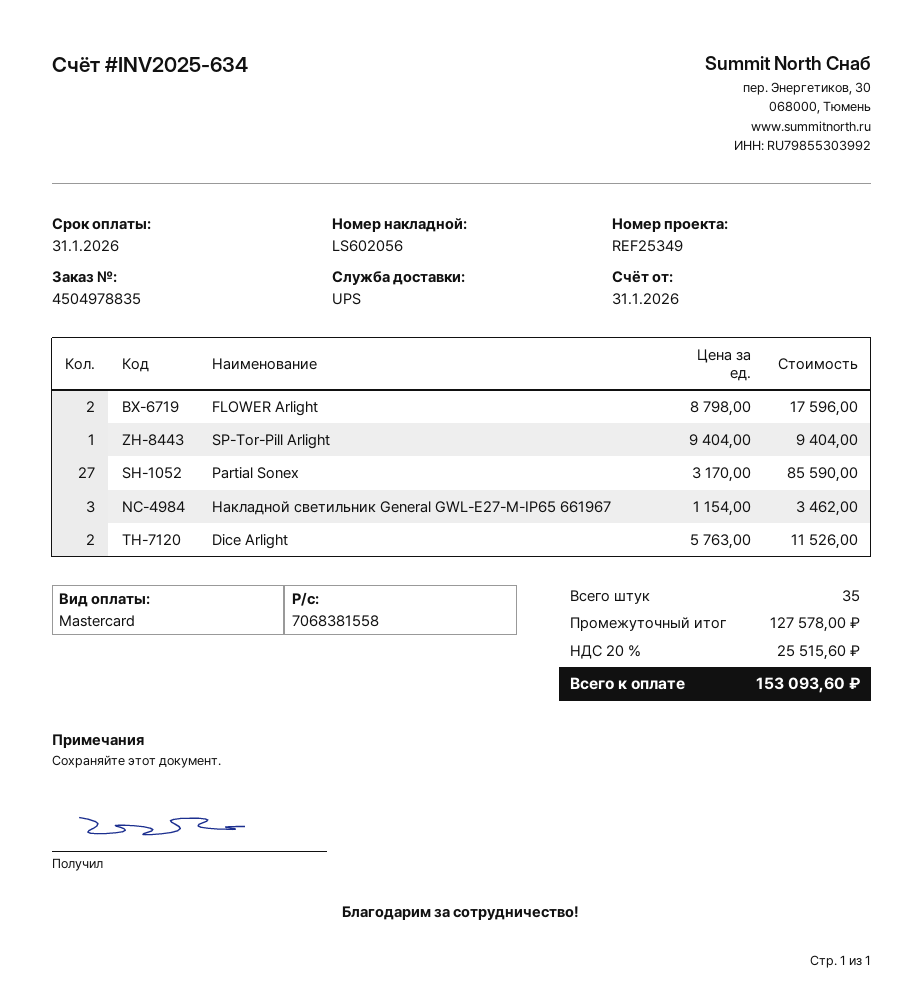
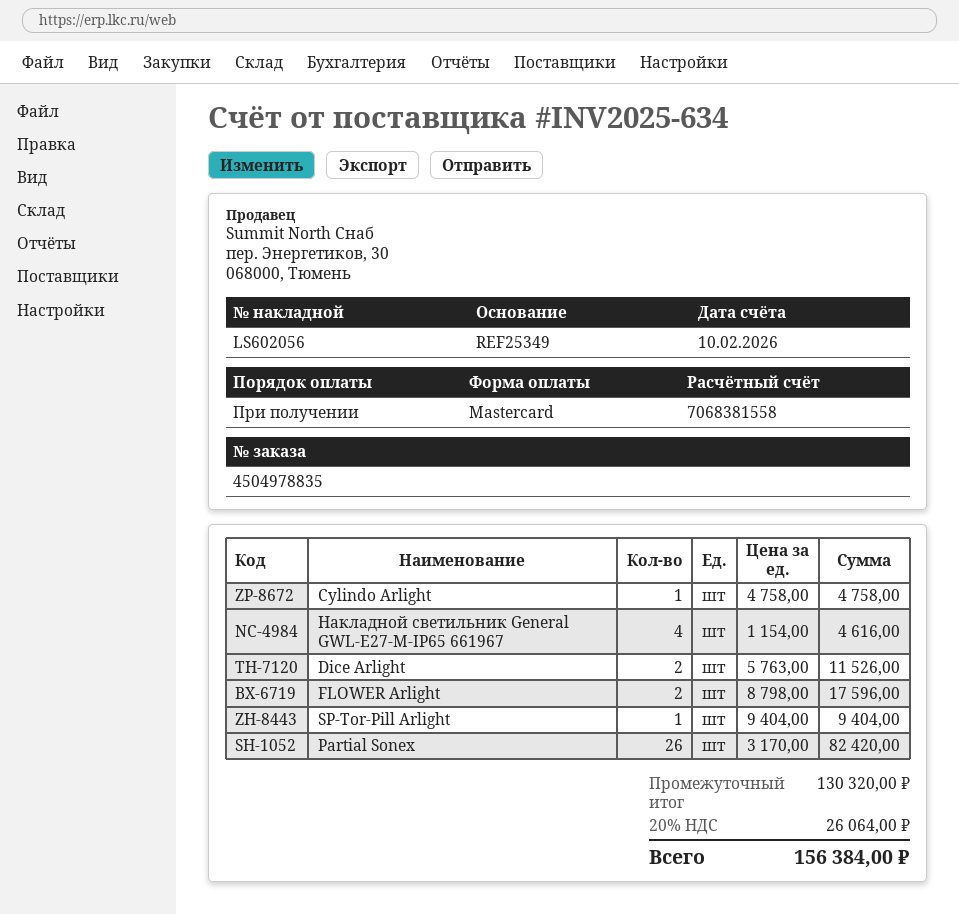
invoice date: 2026-01-31 -> 2026-02-10
Partial Sonex: 27 x 3170.00 = 85590.00 -> 26 x 3170.00 = 82420.00
Накладной светильник General GWL-E27-M-IP65 661967: 3 x 1154.00 = 3462.00 -> 4 x 1154.00 = 4616.00
Cylindo Arlight: none -> 1 x 4758.00 = 4758.00
subtotal: 127578.00 -> 130320.00
tax: 20% = 25515.60 -> 20% = 26064.00
total: 153093.60 -> 156384.00

